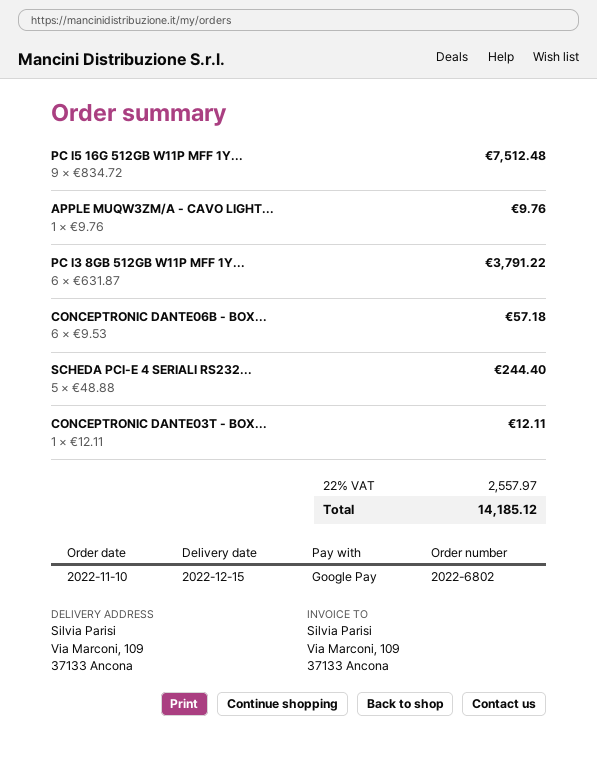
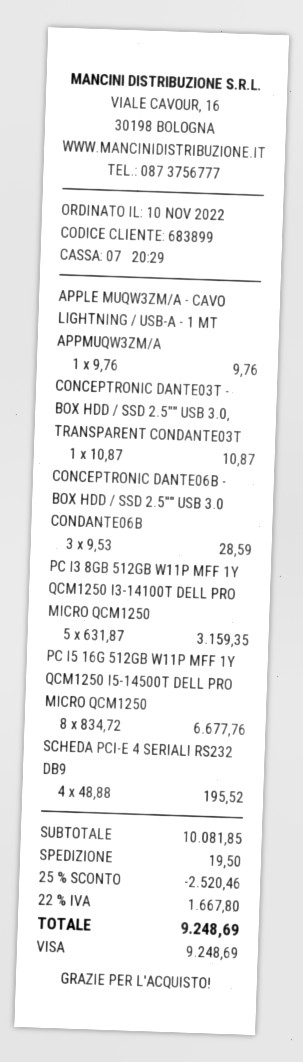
payment method: Google Pay -> Visa
PC I5 16G 512GB W11P MFF 1Y...: 9 x 834.72 = 7512.48 -> 8 x 834.72 = 6677.76
PC I3 8GB 512GB W11P MFF 1Y...: 6 x 631.87 = 3791.22 -> 5 x 631.87 = 3159.35
CONCEPTRONIC DANTE06B - BOX...: 6 x 9.53 = 57.18 -> 3 x 9.53 = 28.59
SCHEDA PCI-E 4 SERIALI RS232...: 5 x 48.88 = 244.40 -> 4 x 48.88 = 195.52
CONCEPTRONIC DANTE03T - BOX...: 1 x 12.11 = 12.11 -> 1 x 10.87 = 10.87
discount: none -> 25% = 2520.46
shipping: none -> 19.50
tax: 22% = 2557.97 -> 22% = 1667.80
total: 14185.12 -> 9248.69

